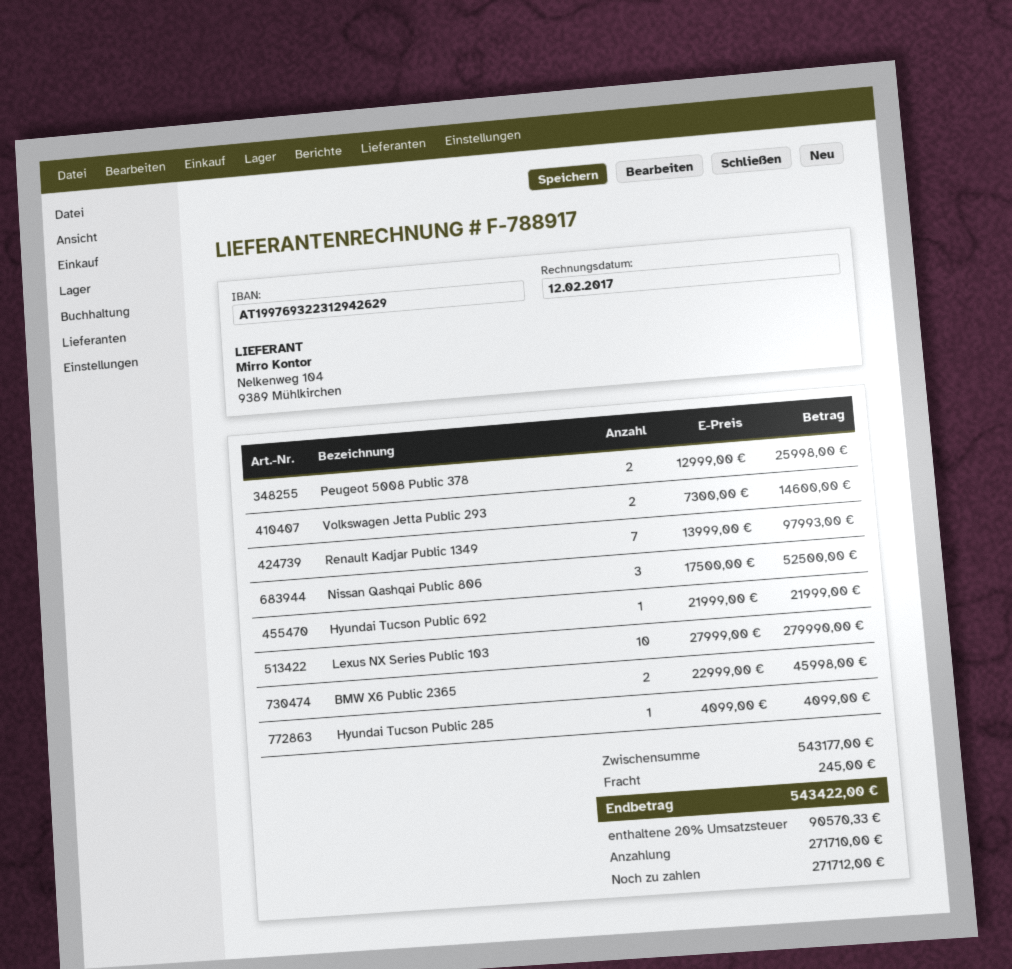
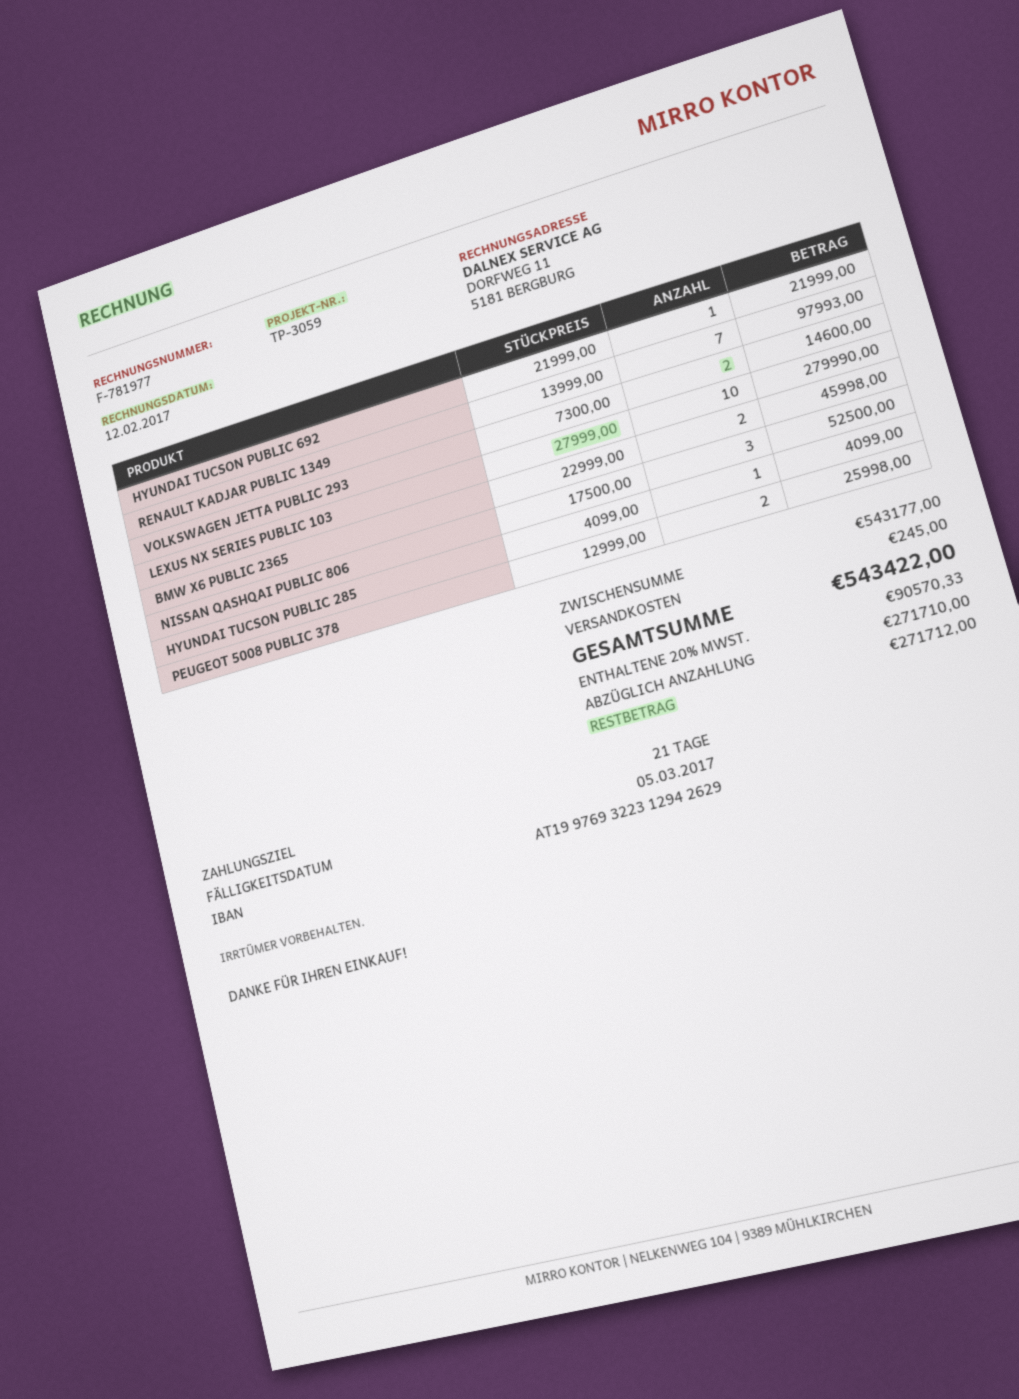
invoice number: F-788917 -> F-781977

